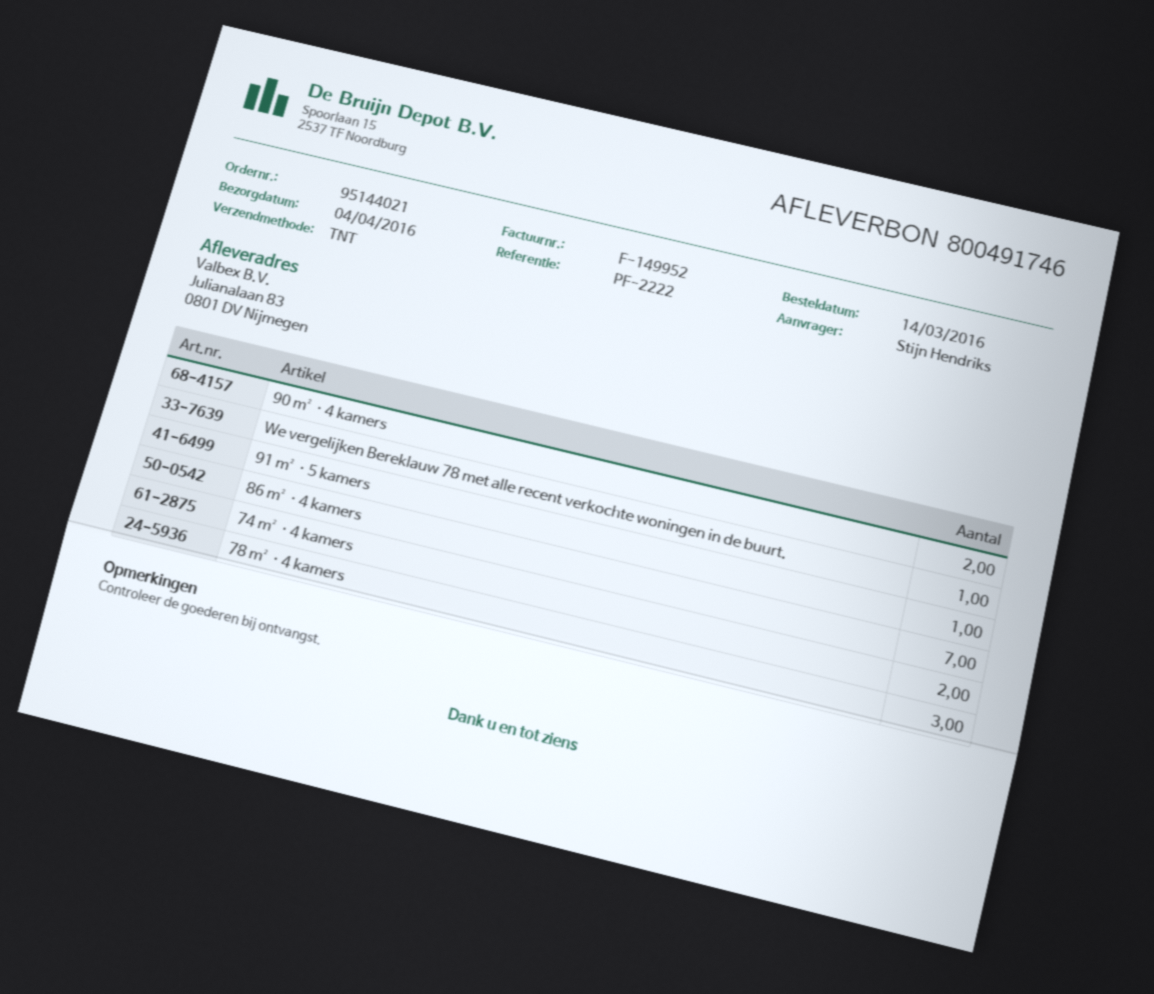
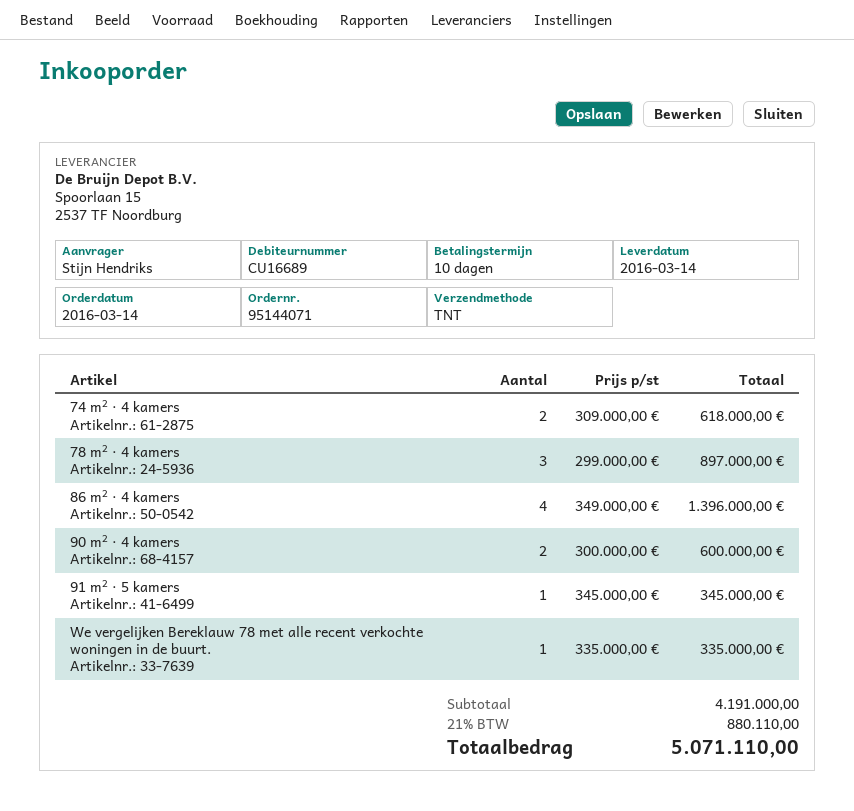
order number: 95144021 -> 95144071
delivery date: 2016-04-04 -> 2016-03-14
86 m² · 4 kamers: 7 -> 4

